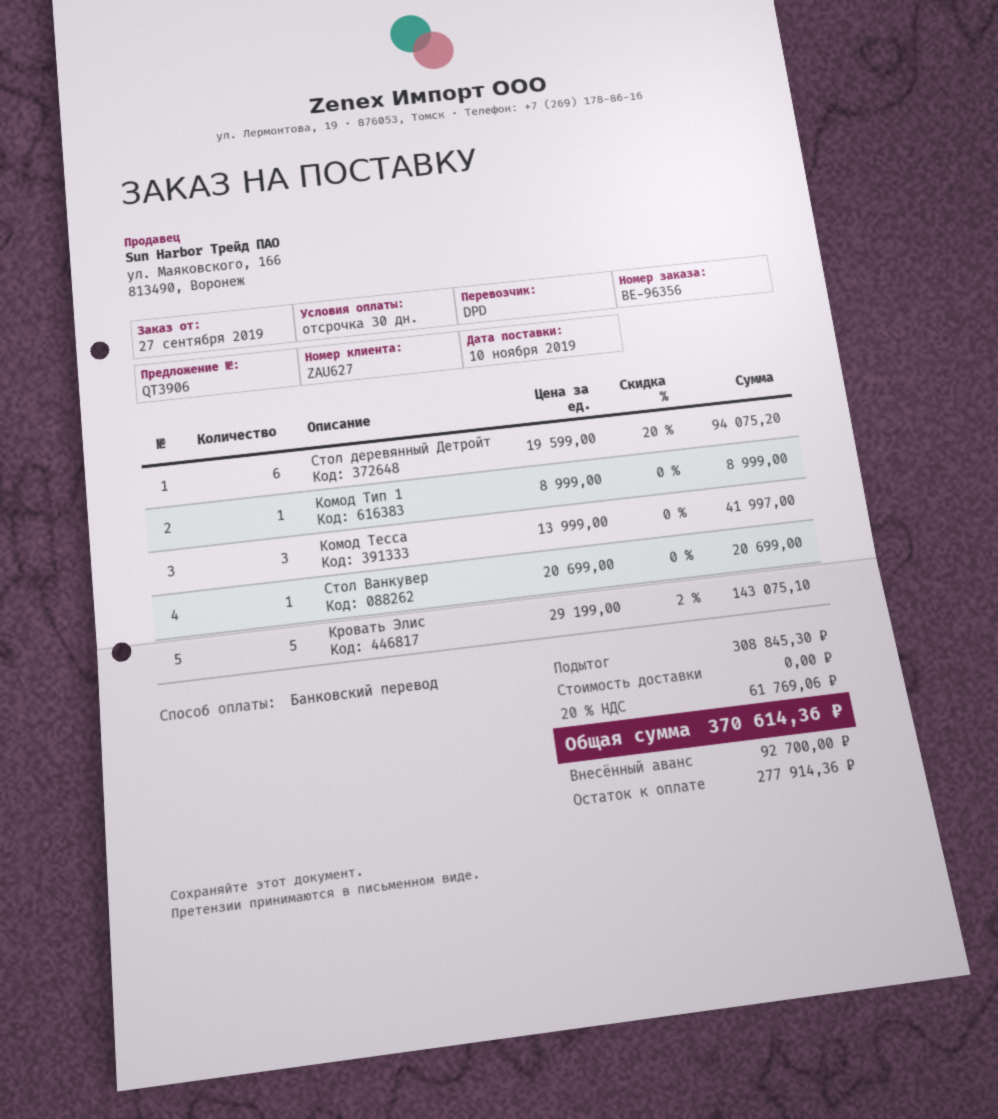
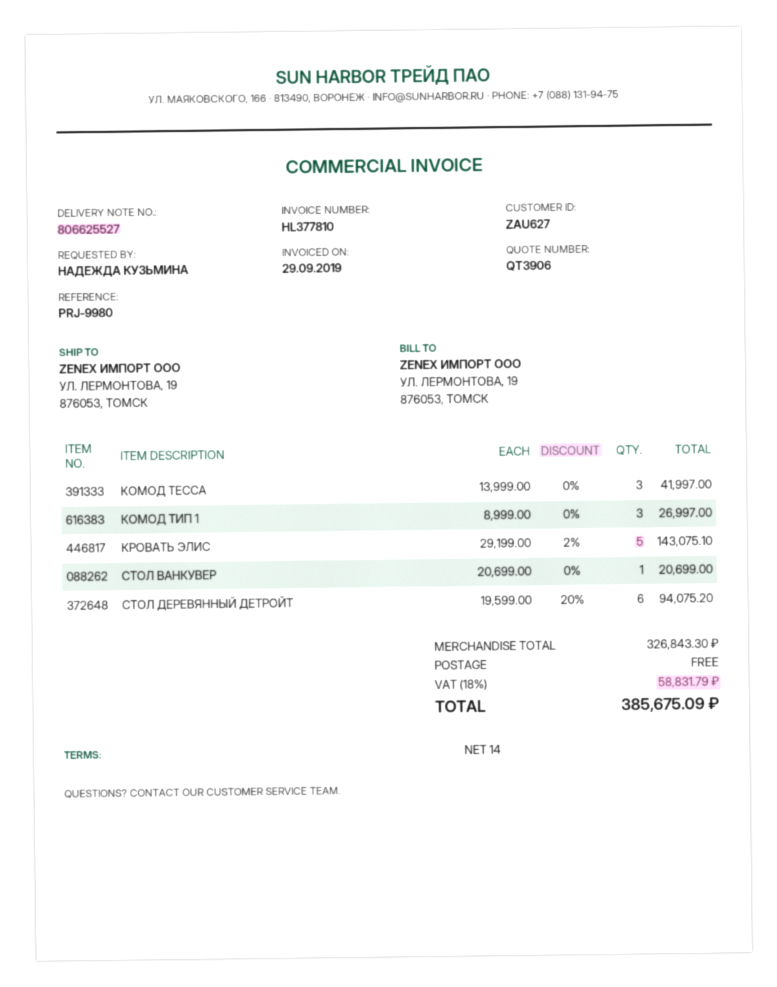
payment terms: 30 days -> 14 days
Комод Тип 1: 1 x 8999.00 = 8999.00 -> 3 x 8999.00 = 26997.00
subtotal: 308845.30 -> 326843.30
tax: 20% = 61769.06 -> 18% = 58831.79
total: 370614.36 -> 385675.09

